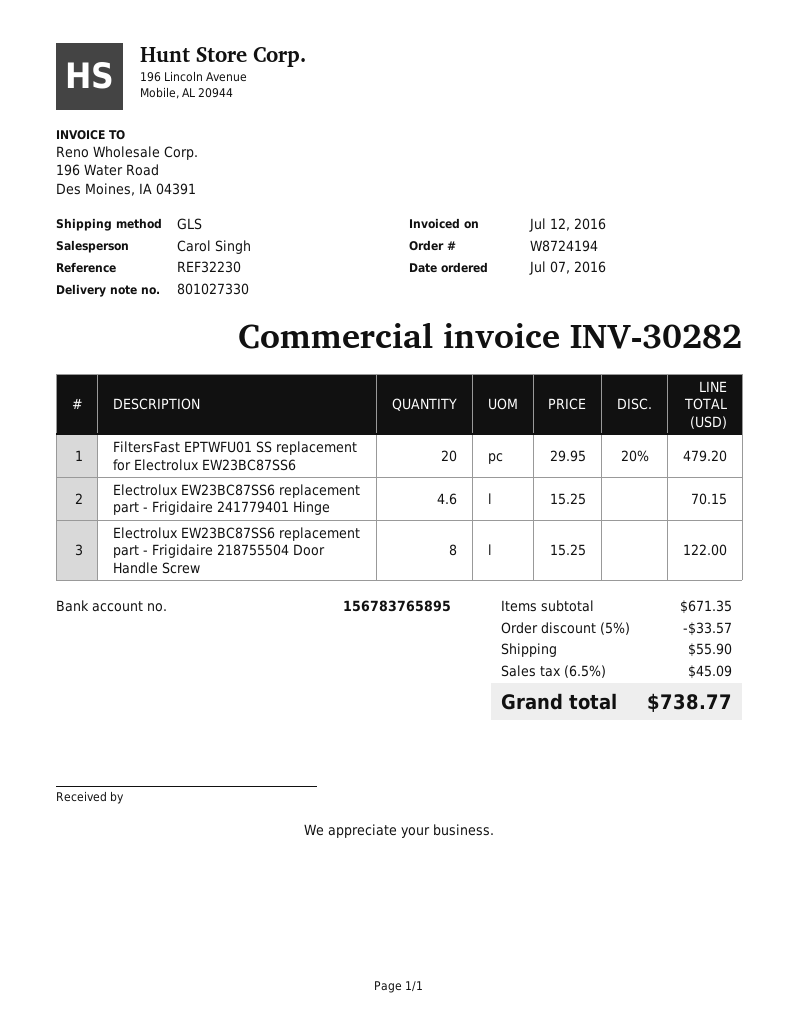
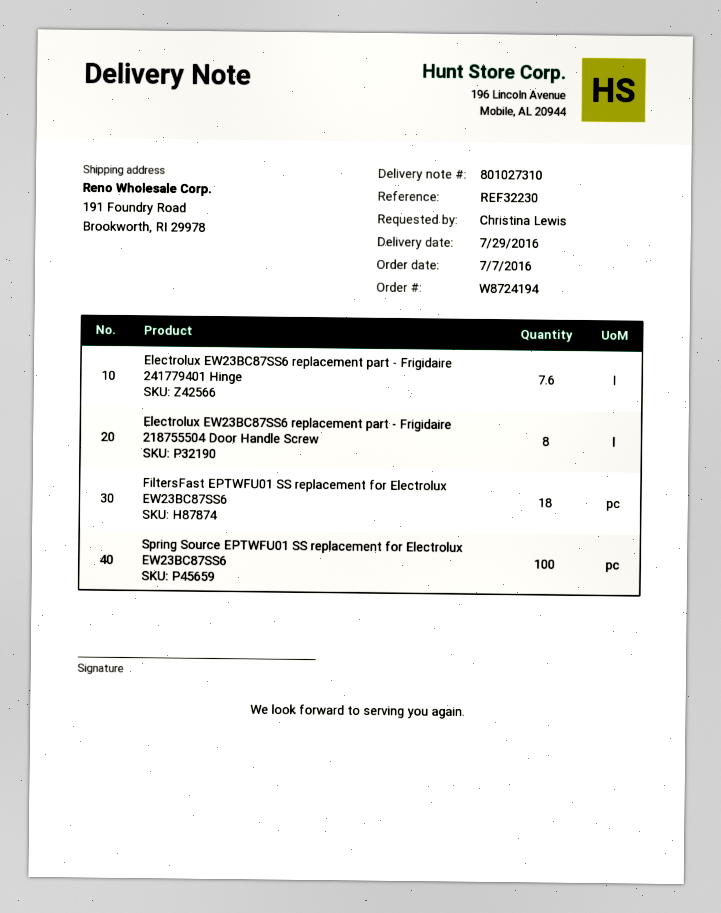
delivery note number: 801027330 -> 801027310
FiltersFast EPTWFU01 SS replacement for Electrolux EW23BC87SS6: 20 -> 18
Electrolux EW23BC87SS6 replacement part - Frigidaire 241779401 Hinge: 4.6 -> 7.6
Spring Source EPTWFU01 SS replacement for Electrolux EW23BC87SS6: none -> 100

